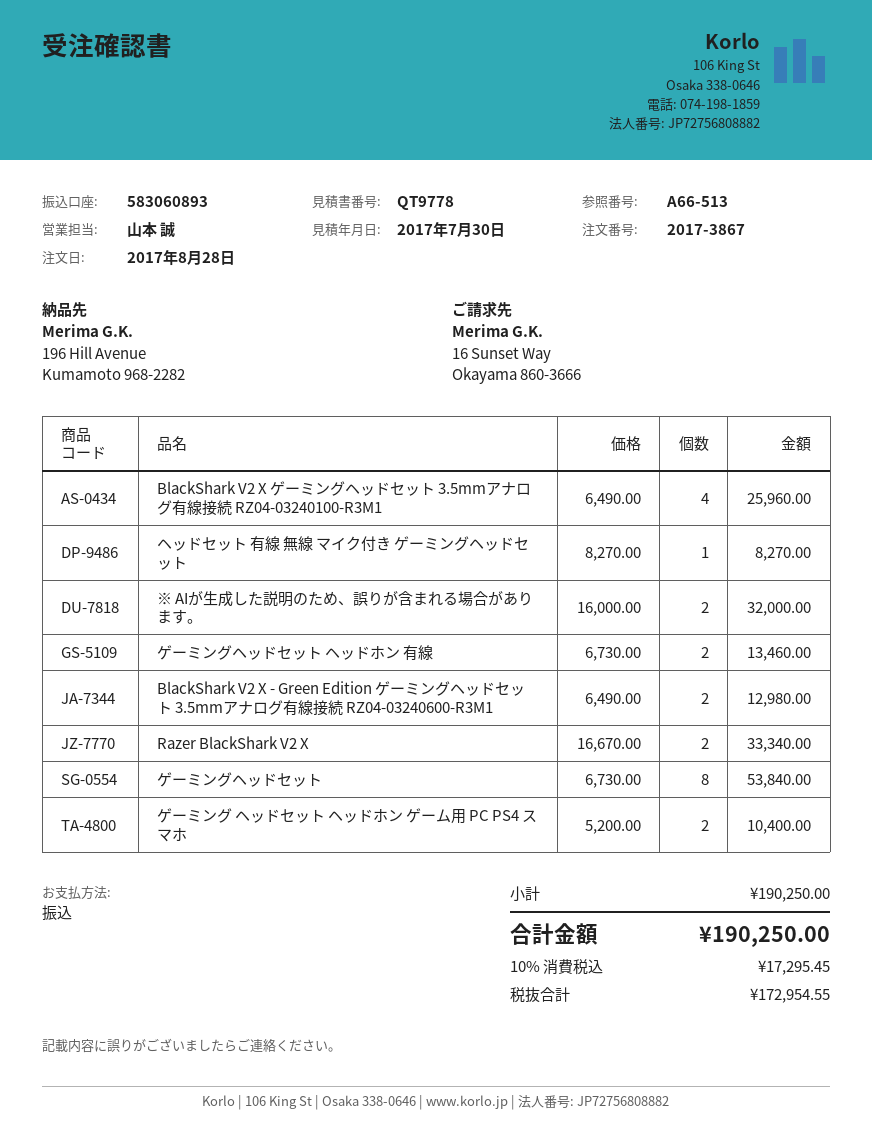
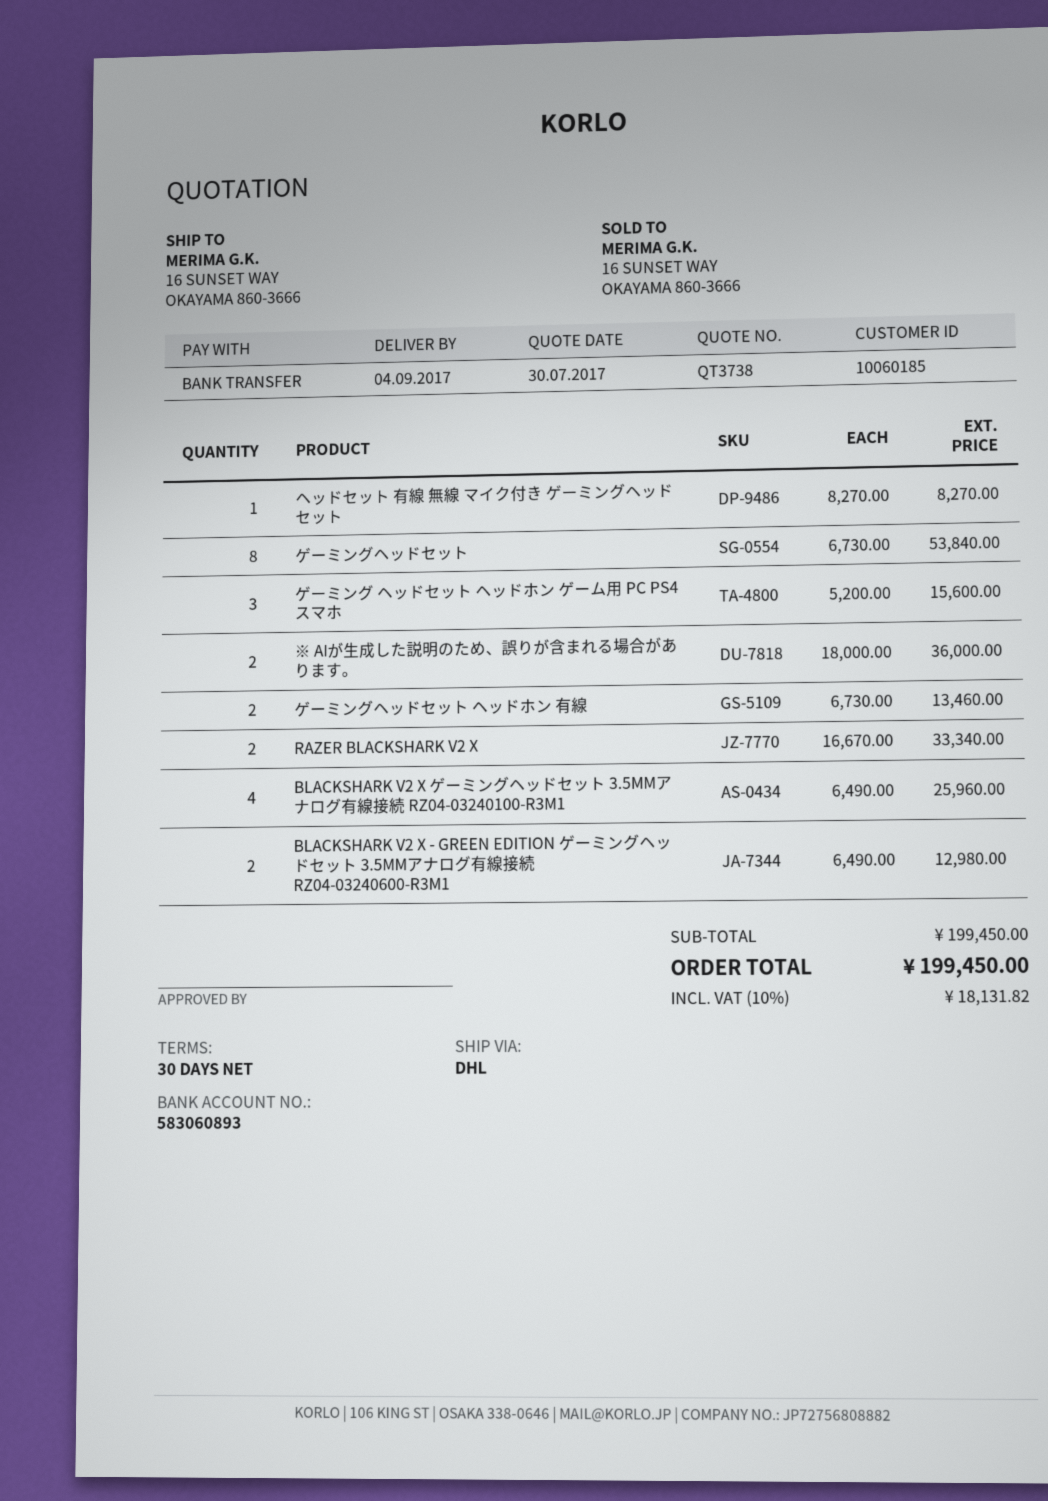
quote number: QT9778 -> QT3738
ship to: 196 Hill Avenue, Kumamoto 968-2282 -> 16 SUNSET WAY, OKAYAMA 860-3666
※ AIが生成した説明のため、誤りが含まれる場合があります。: 2 x 16000.00 = 32000.00 -> 2 x 18000.00 = 36000.00
ゲーミング ヘッドセット ヘッドホン ゲーム用 PC PS4 スマホ: 2 x 5200.00 = 10400.00 -> 3 x 5200.00 = 15600.00
subtotal: 190250.00 -> 199450.00
tax: 10% = 17295.45 -> 10% = 18131.82
total: 190250.00 -> 199450.00

